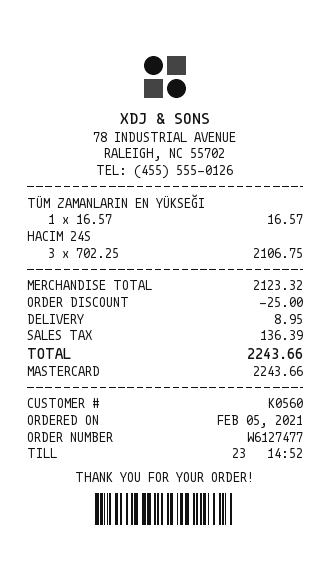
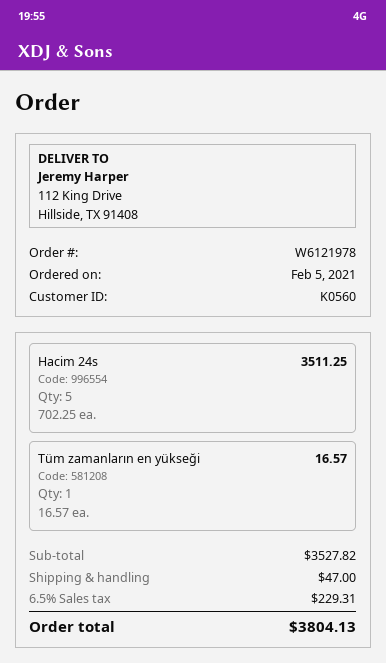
order number: W6127477 -> W6121978
HACIM 24S: 3 x 702.25 = 2106.75 -> 5 x 702.25 = 3511.25
subtotal: 2123.32 -> 3527.82
discount: 25.00 -> none
shipping: 8.95 -> 47.00
tax: 136.39 -> 229.31
total: 2243.66 -> 3804.13

